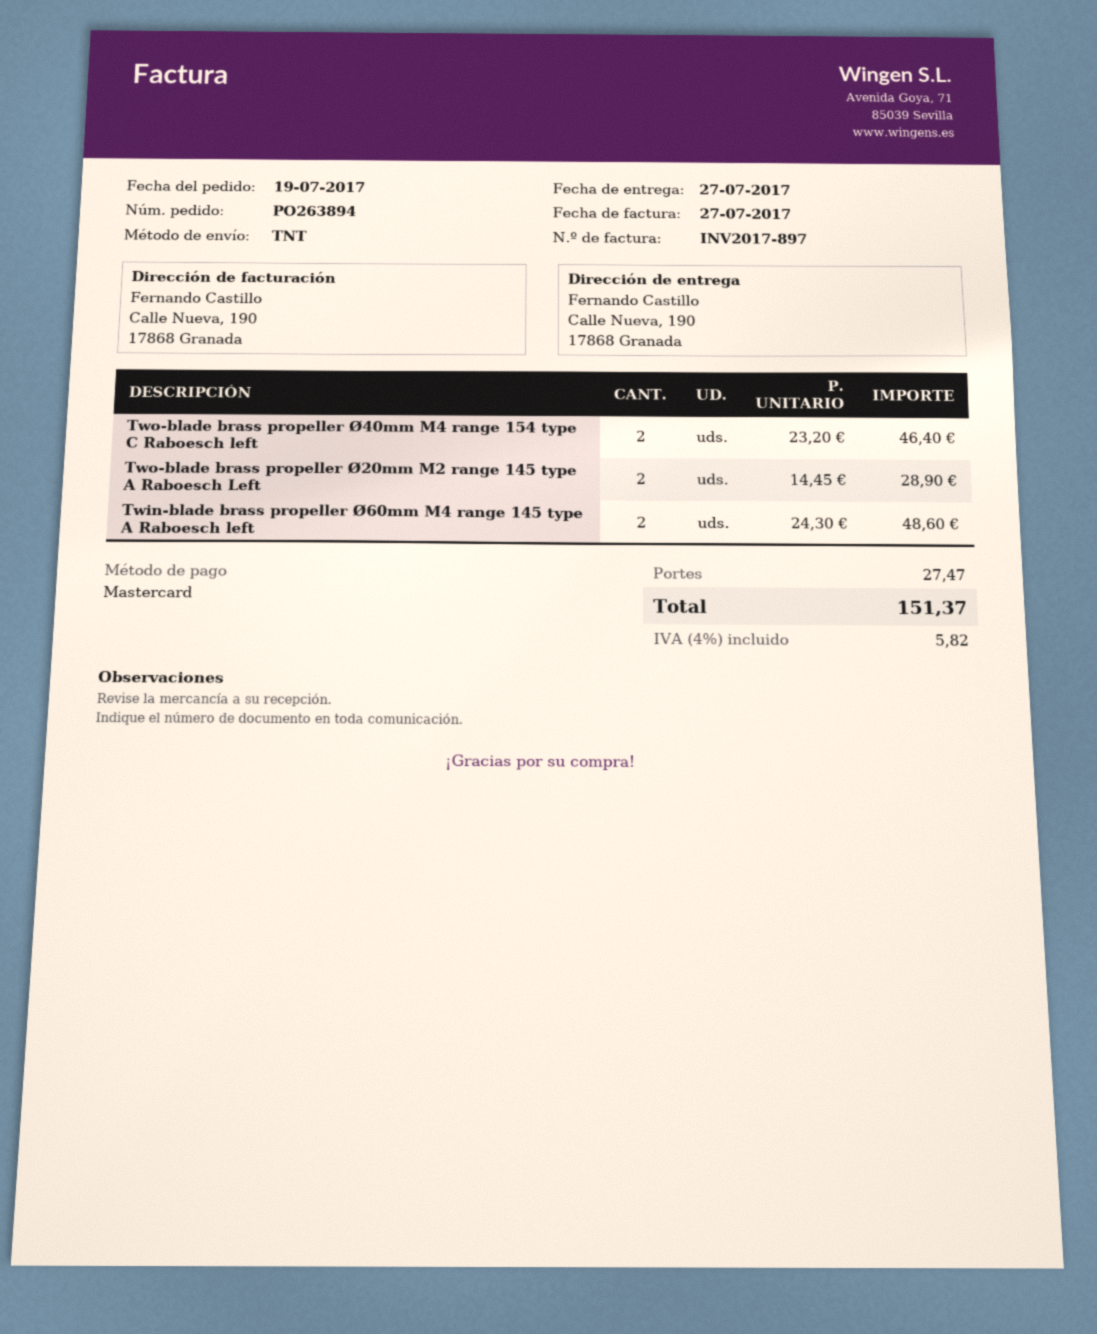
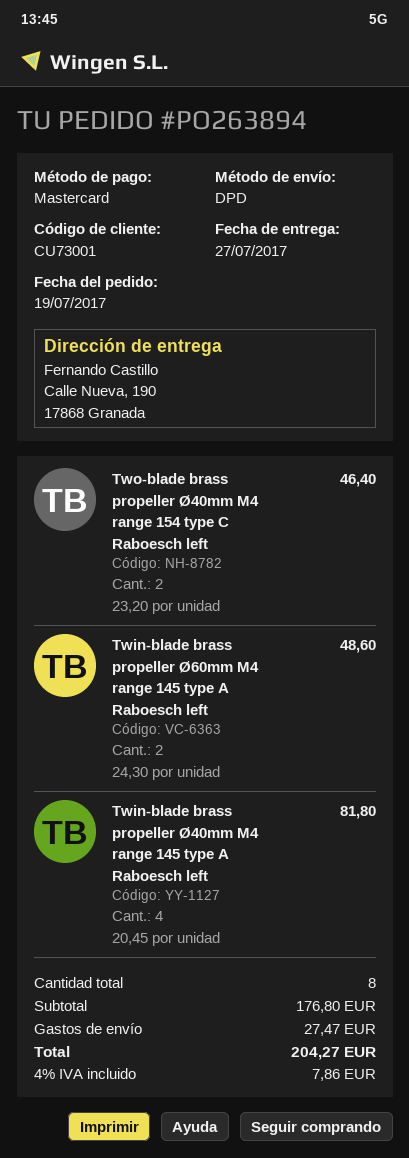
shipping method: TNT -> DPD
Two-blade brass propeller Ø20mm M2 range 145 type A Raboesch Left: 2 x 14.45 = 28.90 -> none
Twin-blade brass propeller Ø40mm M4 range 145 type A Raboesch left: none -> 4 x 20.45 = 81.80
tax: 4% = 5.82 -> 4% = 7.86
total: 151.37 -> 204.27

